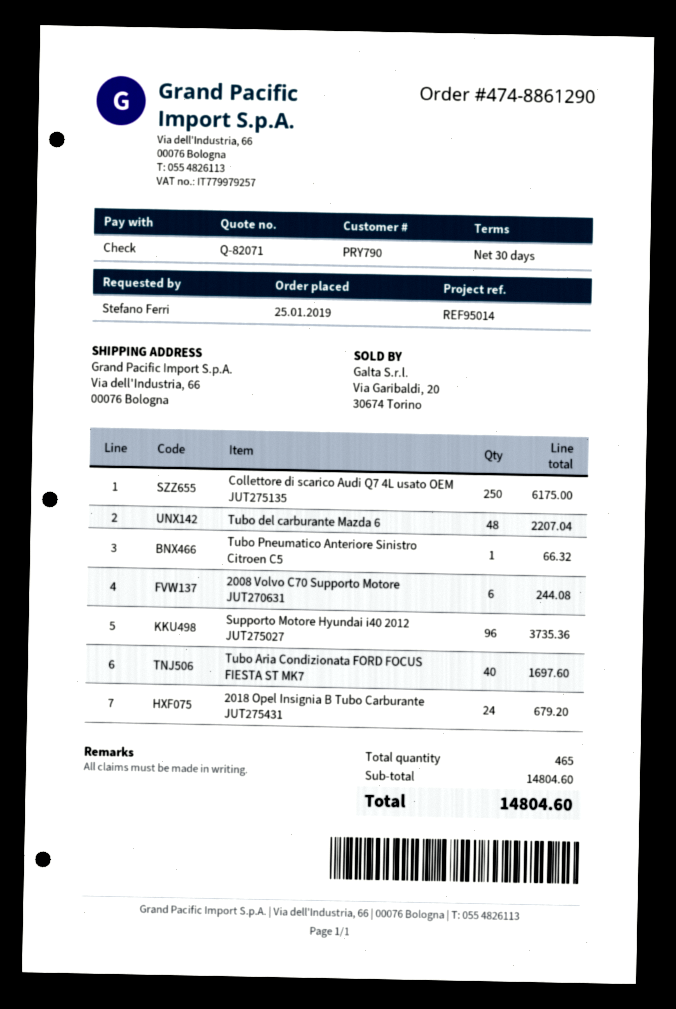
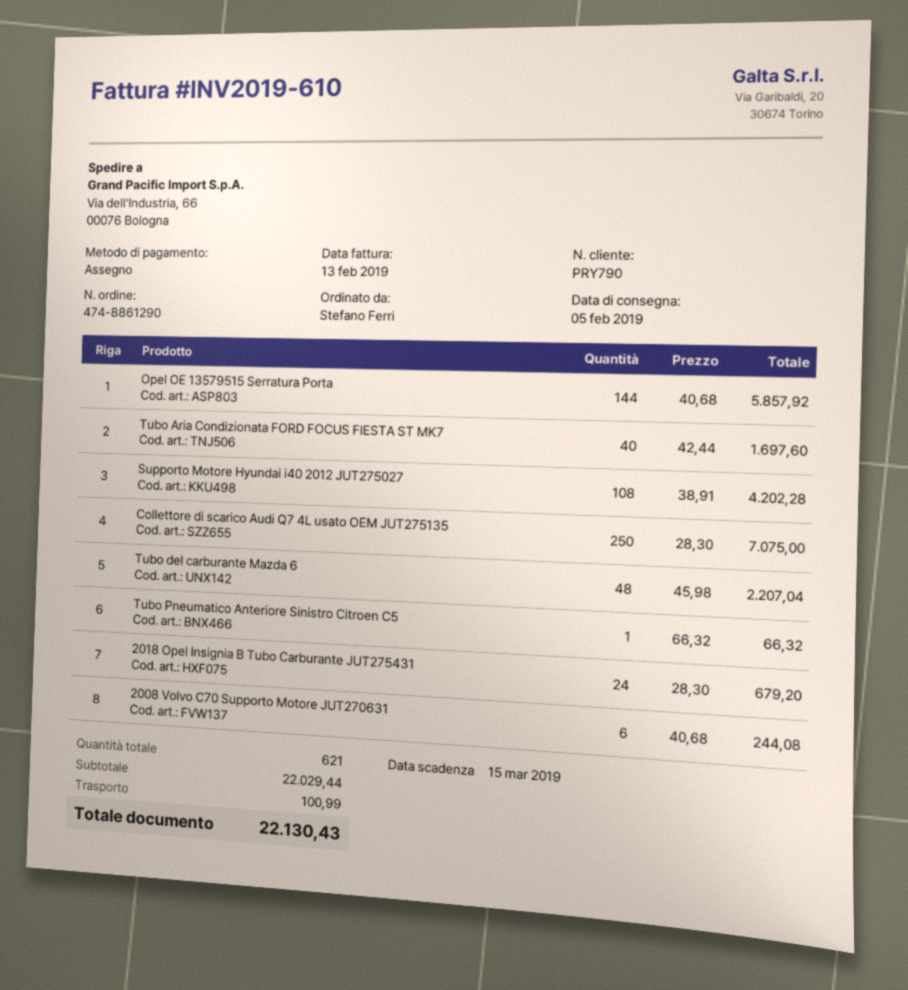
Collettore di scarico Audi Q7 4L usato OEM JUT275135: 250 for 6175.00 -> 250 for 7075.00
Supporto Motore Hyundai i40 2012 JUT275027: 96 for 3735.36 -> 108 for 4202.28
Opel OE 13579515 Serratura Porta: none -> 144 for 5857.92
total quantity: 465 -> 621
subtotal: 14804.60 -> 22029.44
shipping: none -> 100.99
total: 14804.60 -> 22130.43

